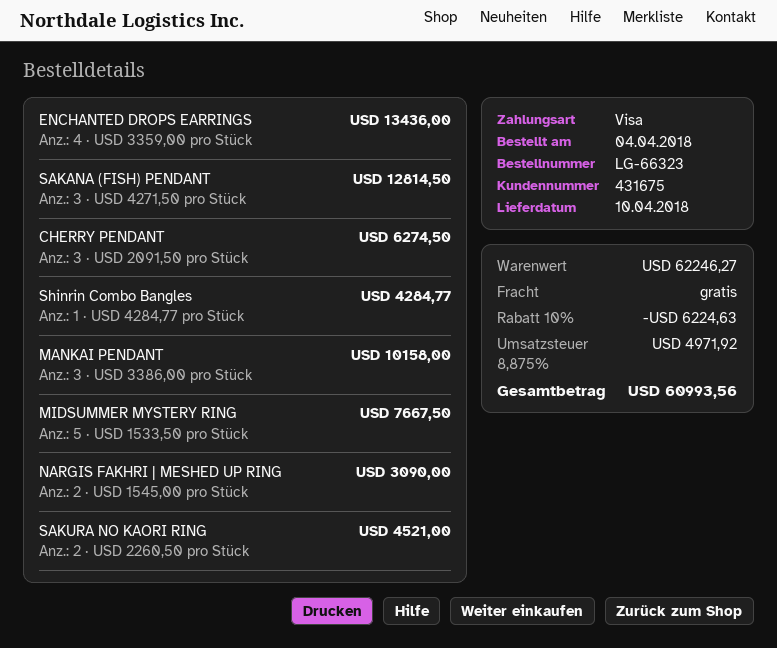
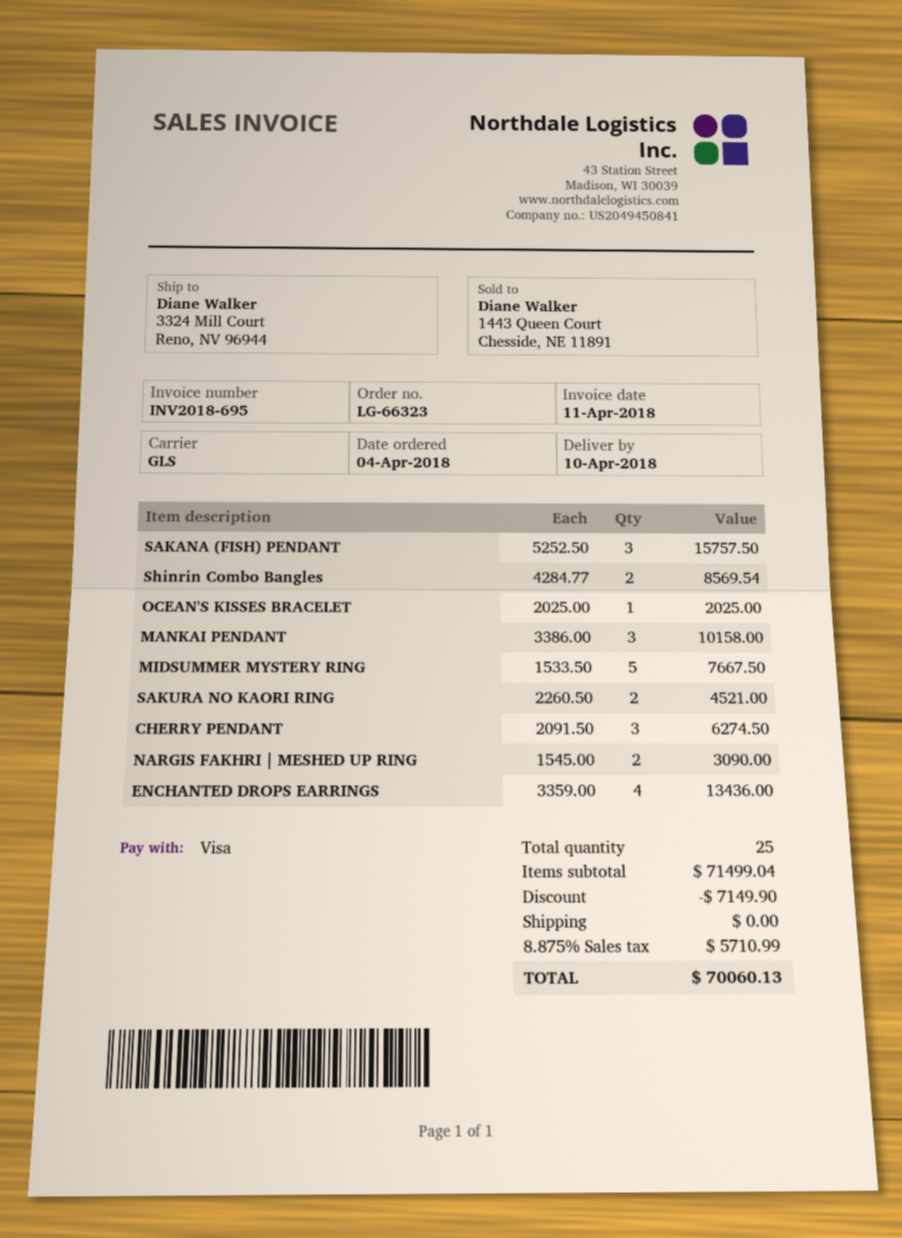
SAKANA (FISH) PENDANT: 3 x 4271.50 = 12814.50 -> 3 x 5252.50 = 15757.50
Shinrin Combo Bangles: 1 x 4284.77 = 4284.77 -> 2 x 4284.77 = 8569.54
OCEAN'S KISSES BRACELET: none -> 1 x 2025.00 = 2025.00
subtotal: 62246.27 -> 71499.04
discount: 6224.63 -> 7149.90
tax: 8.875% = 4971.92 -> 8.875% = 5710.99
total: 60993.56 -> 70060.13

